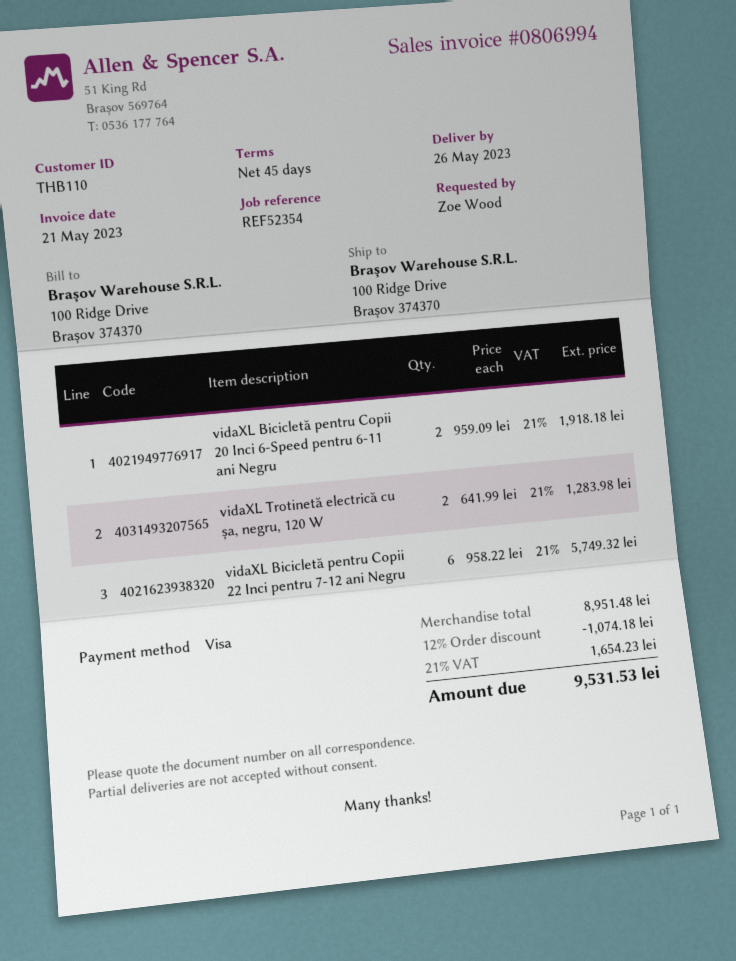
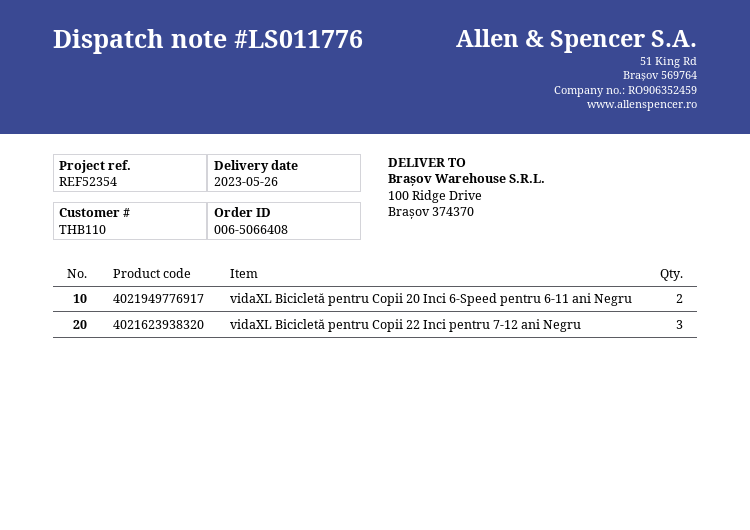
vidaXL Trotinetă electrică cu șa, negru, 120 W: 2 -> none
vidaXL Bicicletă pentru Copii 22 Inci pentru 7-12 ani Negru: 6 -> 3

